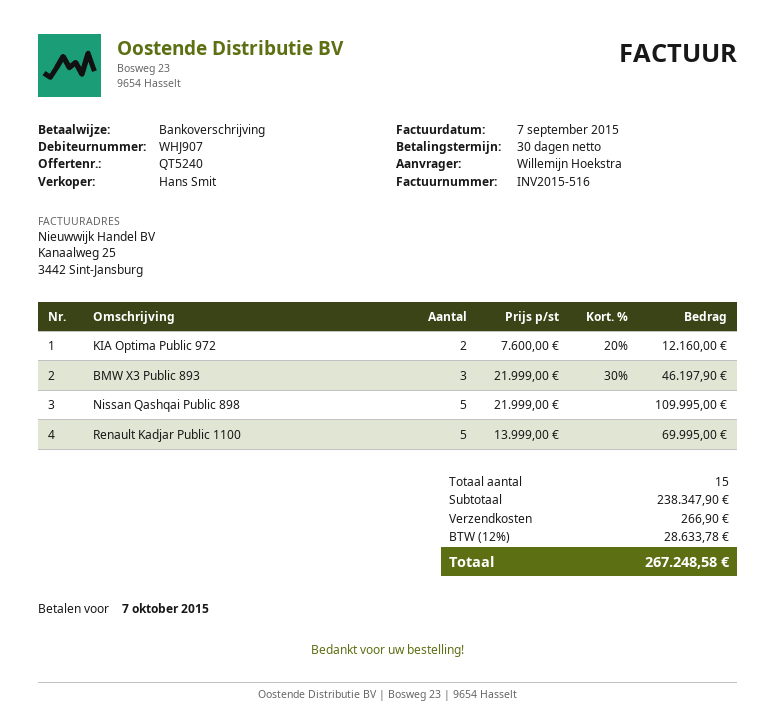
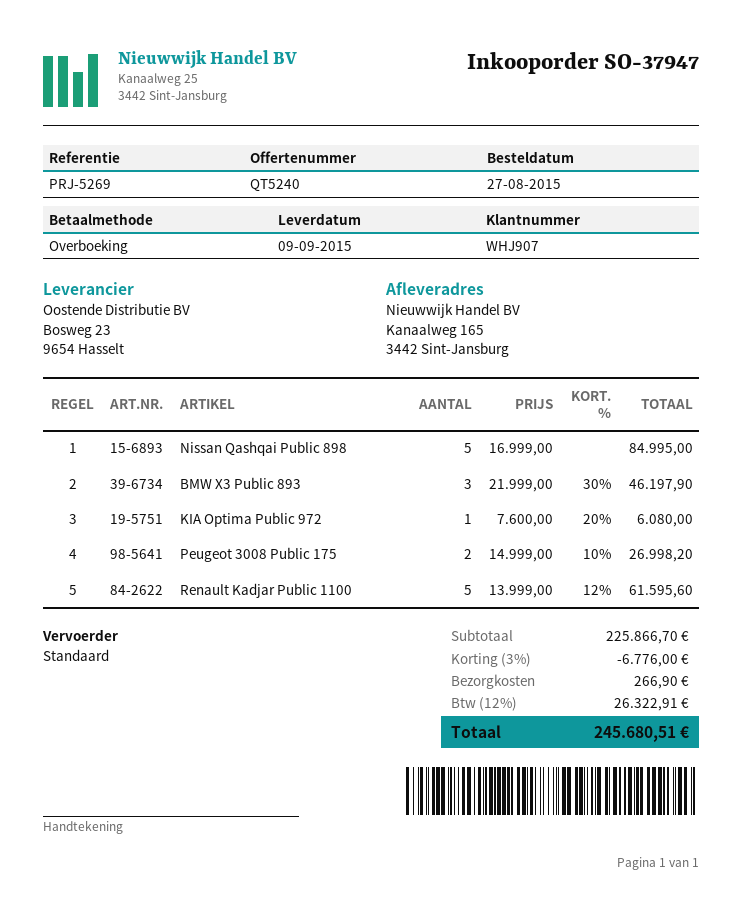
KIA Optima Public 972: 2 x 7600.00 - 20% = 12160.00 -> 1 x 7600.00 - 20% = 6080.00
Nissan Qashqai Public 898: 5 x 21999.00 = 109995.00 -> 5 x 16999.00 = 84995.00
Renault Kadjar Public 1100: 5 x 13999.00 = 69995.00 -> 5 x 13999.00 - 12% = 61595.60
Peugeot 3008 Public 175: none -> 2 x 14999.00 - 10% = 26998.20
subtotal: 238347.90 -> 225866.70
discount: none -> 3% = 6776.00
tax: 12% = 28633.78 -> 12% = 26322.91
total: 267248.58 -> 245680.51

